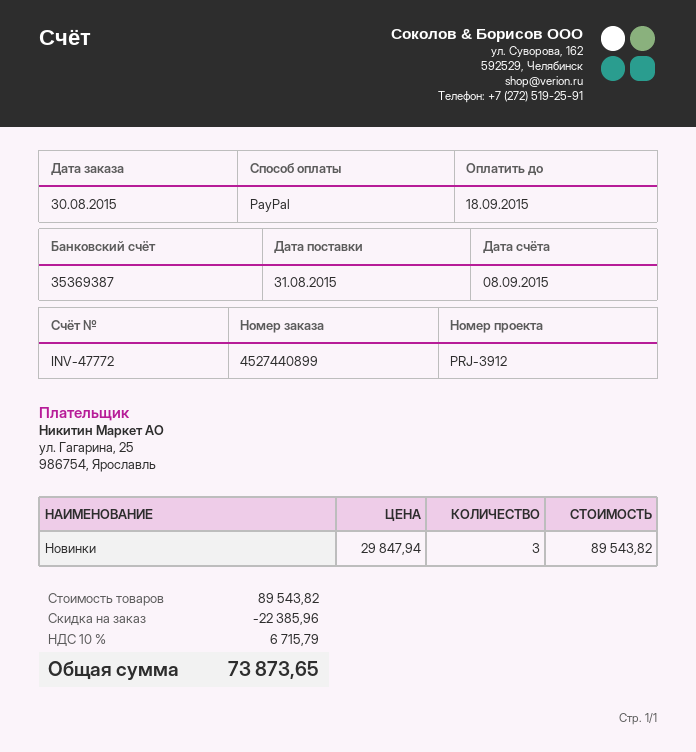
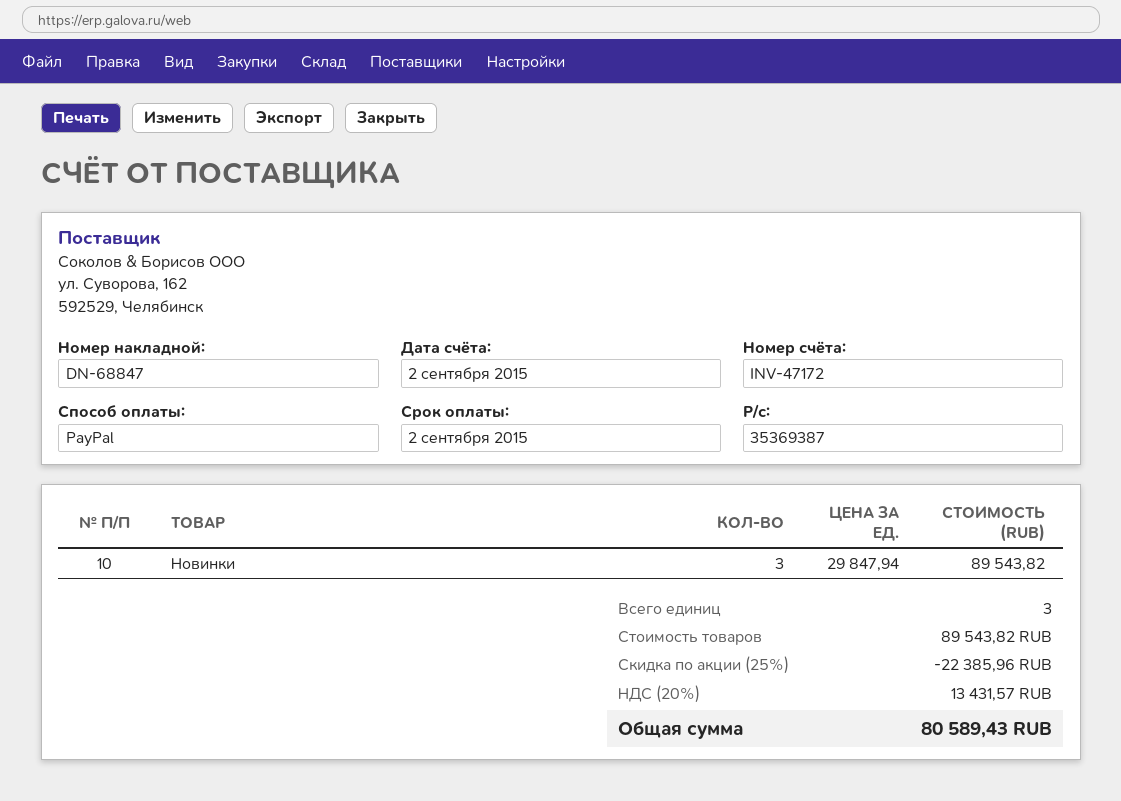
invoice number: INV-47772 -> INV-47172
invoice date: 2015-09-08 -> 2015-09-02
due date: 2015-09-18 -> 2015-09-02
tax: 10% = 6715.79 -> 20% = 13431.57
total: 73873.65 -> 80589.43

